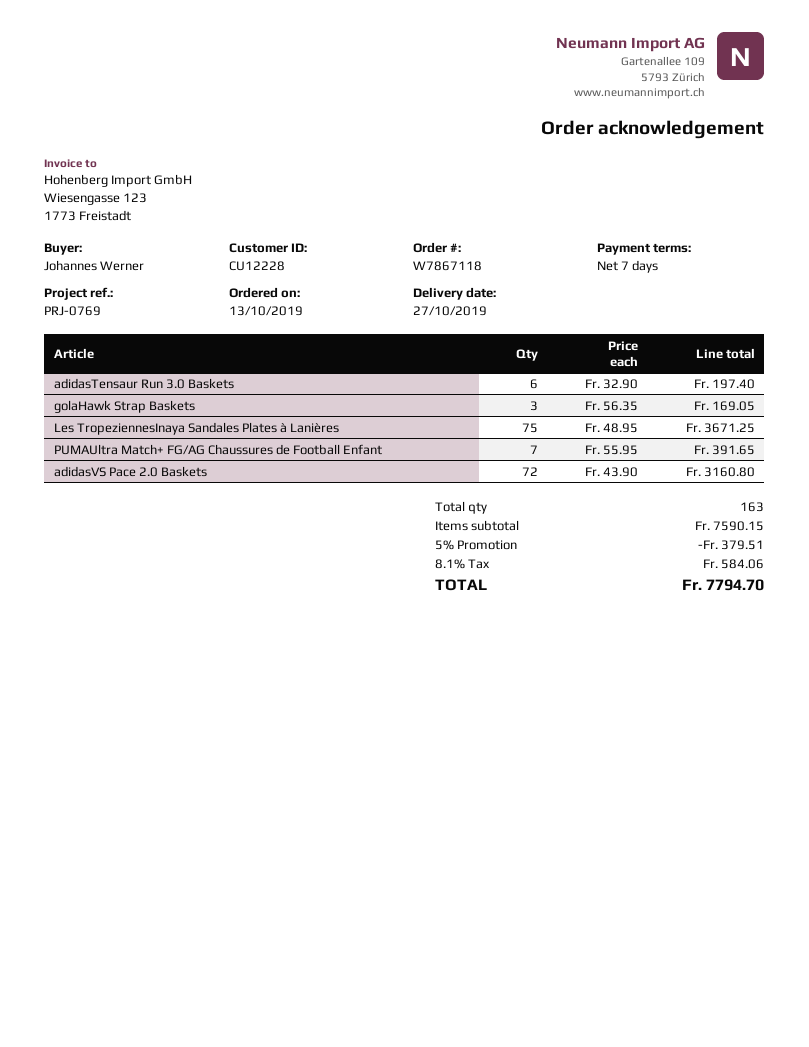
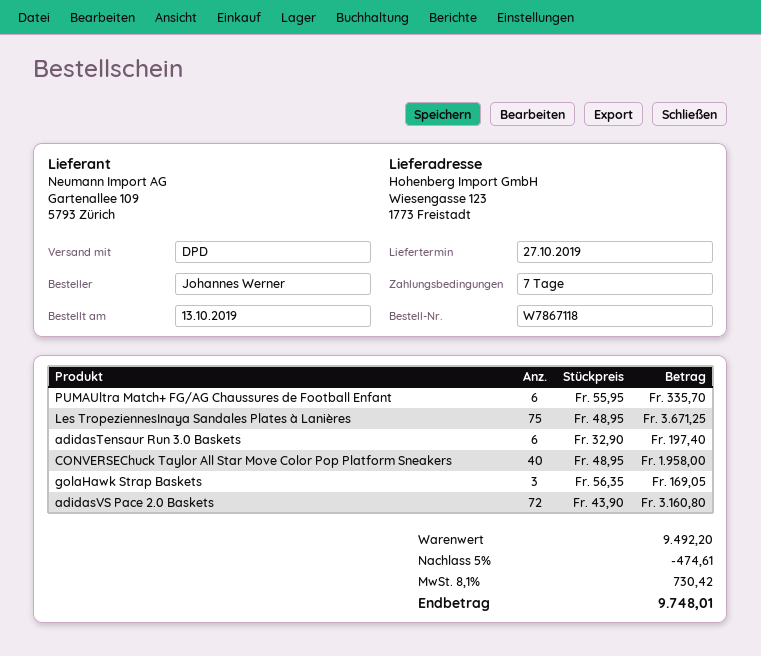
PUMAUltra Match+ FG/AG Chaussures de Football Enfant: 7 x 55.95 = 391.65 -> 6 x 55.95 = 335.70
CONVERSEChuck Taylor All Star Move Color Pop Platform Sneakers: none -> 40 x 48.95 = 1958.00
subtotal: 7590.15 -> 9492.20
discount: 5% = 379.51 -> 5% = 474.61
tax: 8.1% = 584.06 -> 8.1% = 730.42
total: 7794.70 -> 9748.01

